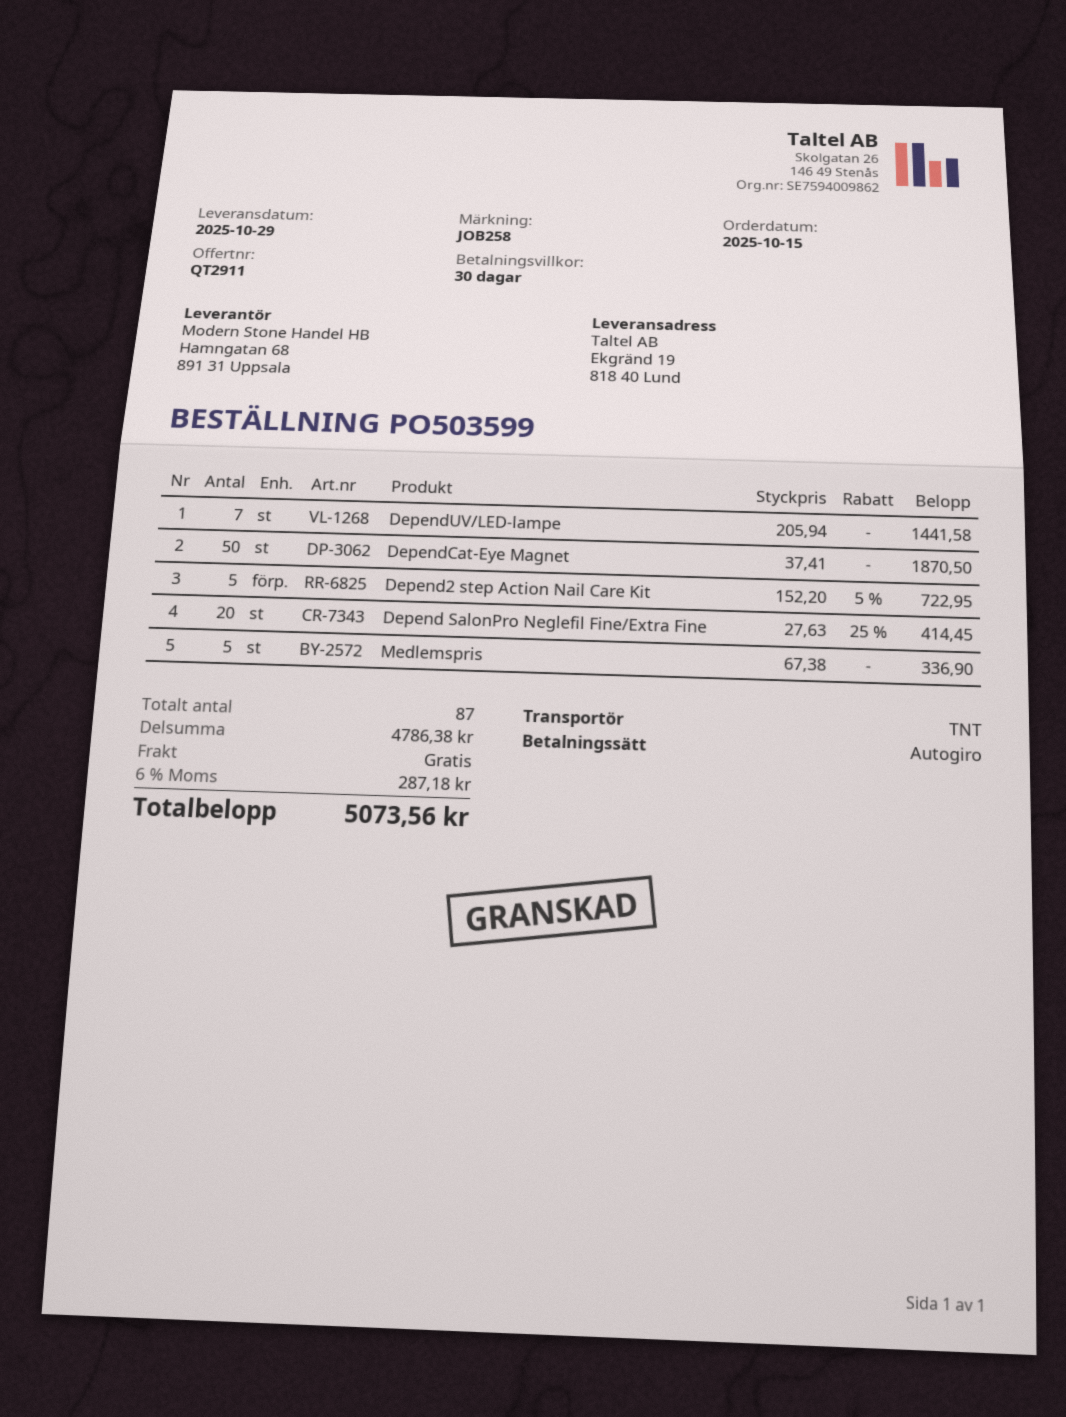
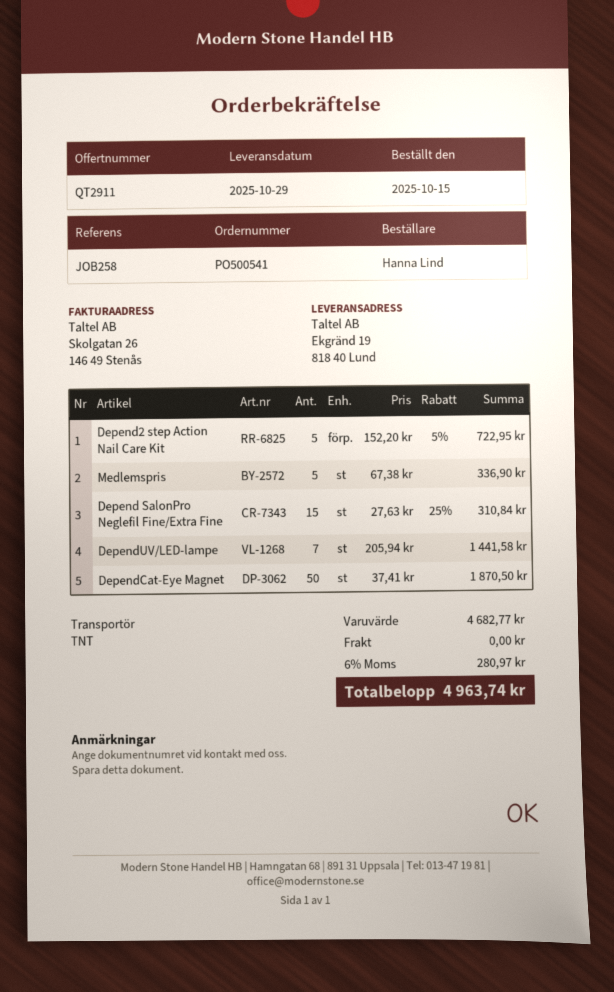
order number: PO503599 -> PO500541
Depend SalonPro Neglefil Fine/Extra Fine: 20 x 27.63 - 25% = 414.45 -> 15 x 27.63 - 25% = 310.84
subtotal: 4786.38 -> 4682.77
tax: 6% = 287.18 -> 6% = 280.97
total: 5073.56 -> 4963.74

